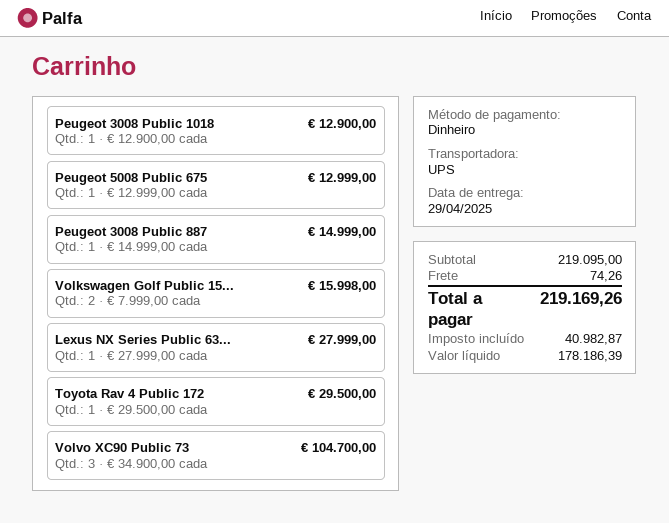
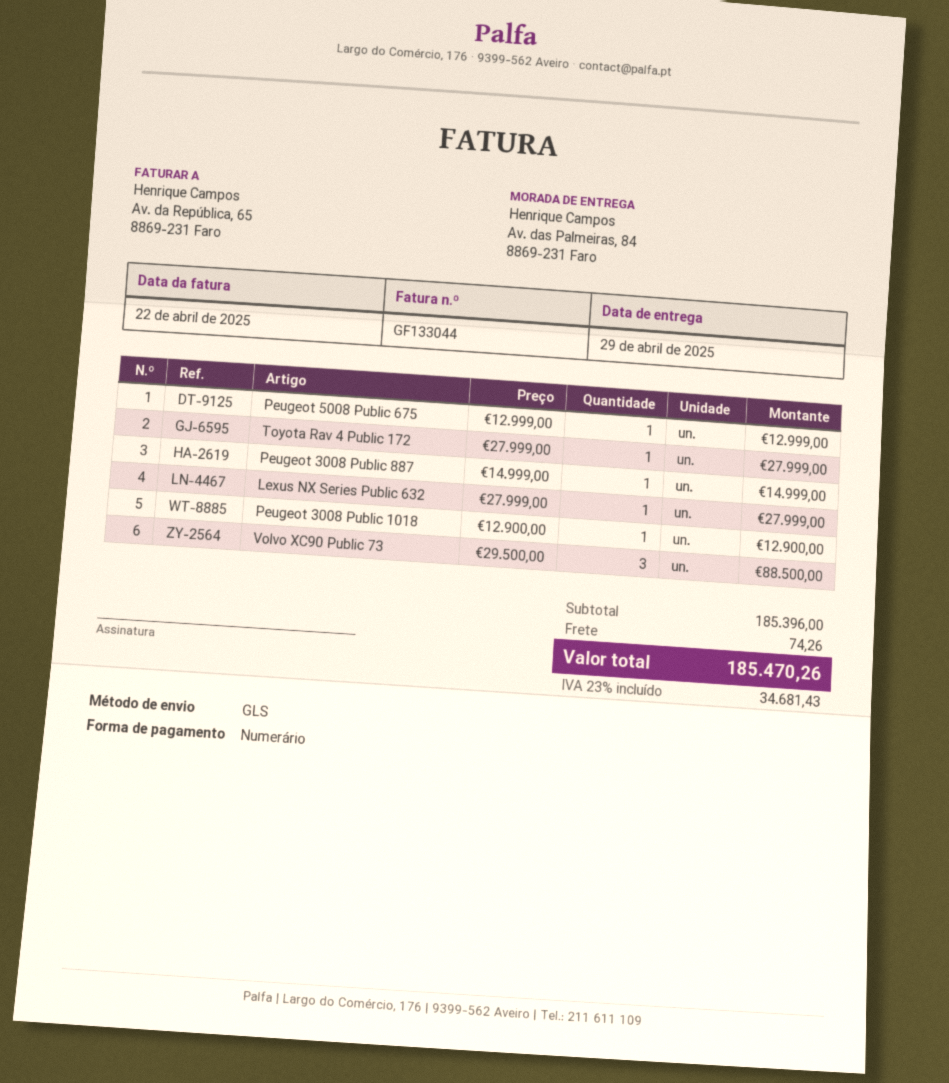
shipping method: UPS -> GLS
Volkswagen Golf Public 15...: 2 x 7999.00 = 15998.00 -> none
Toyota Rav 4 Public 172: 1 x 29500.00 = 29500.00 -> 1 x 27999.00 = 27999.00
Volvo XC90 Public 73: 3 x 34900.00 = 104700.00 -> 3 x 29500.00 = 88500.00
subtotal: 219095.00 -> 185396.00
tax: 40982.87 -> 34681.43
total: 219169.26 -> 185470.26

